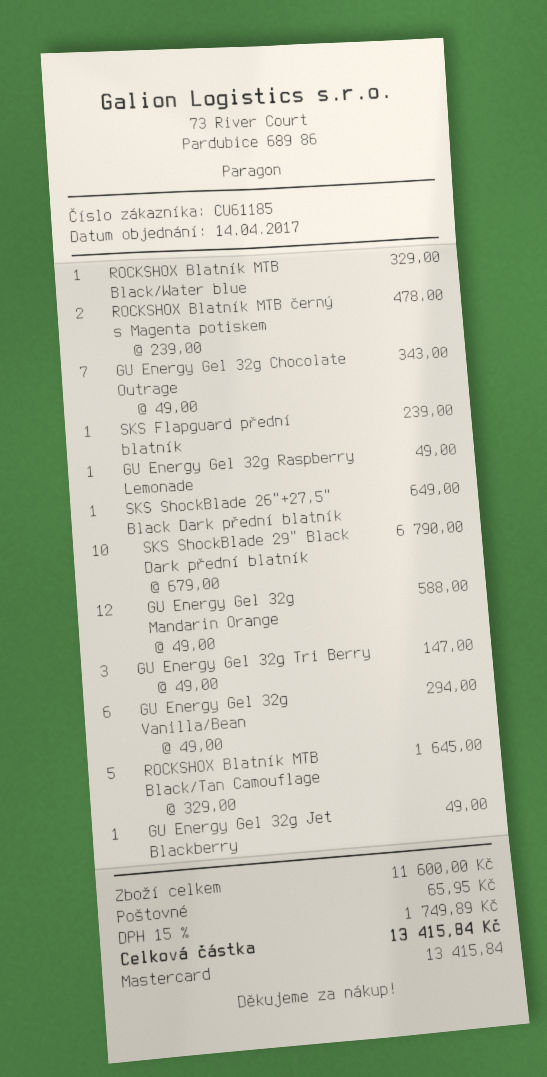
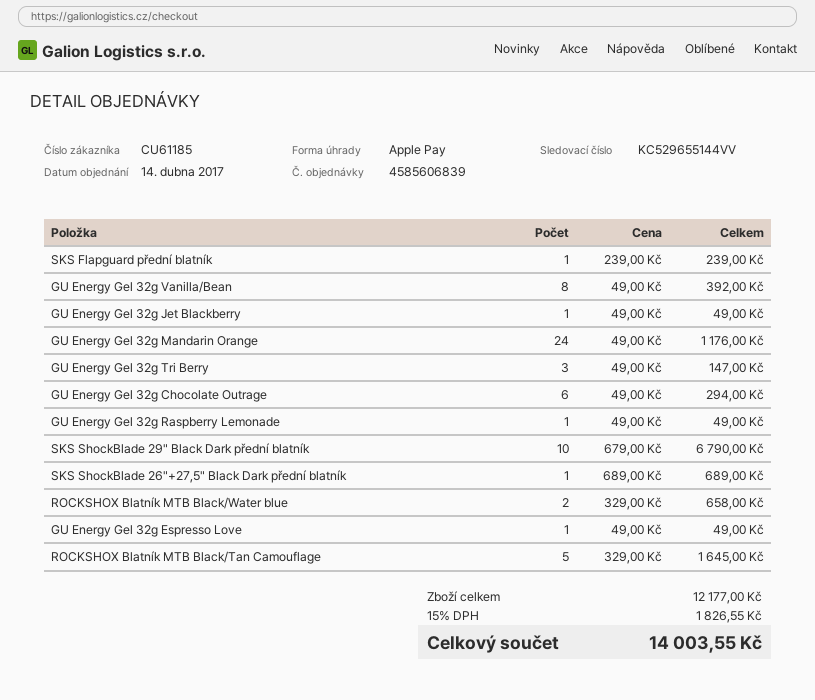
payment method: Mastercard -> Apple Pay
ROCKSHOX Blatník MTB Black/Water blue: 1 x 329.00 = 329.00 -> 2 x 329.00 = 658.00
ROCKSHOX Blatník MTB černý s Magenta potiskem: 2 x 239.00 = 478.00 -> none
GU Energy Gel 32g Chocolate Outrage: 7 x 49.00 = 343.00 -> 6 x 49.00 = 294.00
SKS ShockBlade 26"+27,5" Black Dark přední blatník: 1 x 649.00 = 649.00 -> 1 x 689.00 = 689.00
GU Energy Gel 32g Mandarin Orange: 12 x 49.00 = 588.00 -> 24 x 49.00 = 1176.00
GU Energy Gel 32g Vanilla/Bean: 6 x 49.00 = 294.00 -> 8 x 49.00 = 392.00
GU Energy Gel 32g Espresso Love: none -> 1 x 49.00 = 49.00
subtotal: 11600.00 -> 12177.00
shipping: 65.95 -> none
tax: 15% = 1749.89 -> 15% = 1826.55
total: 13415.84 -> 14003.55

